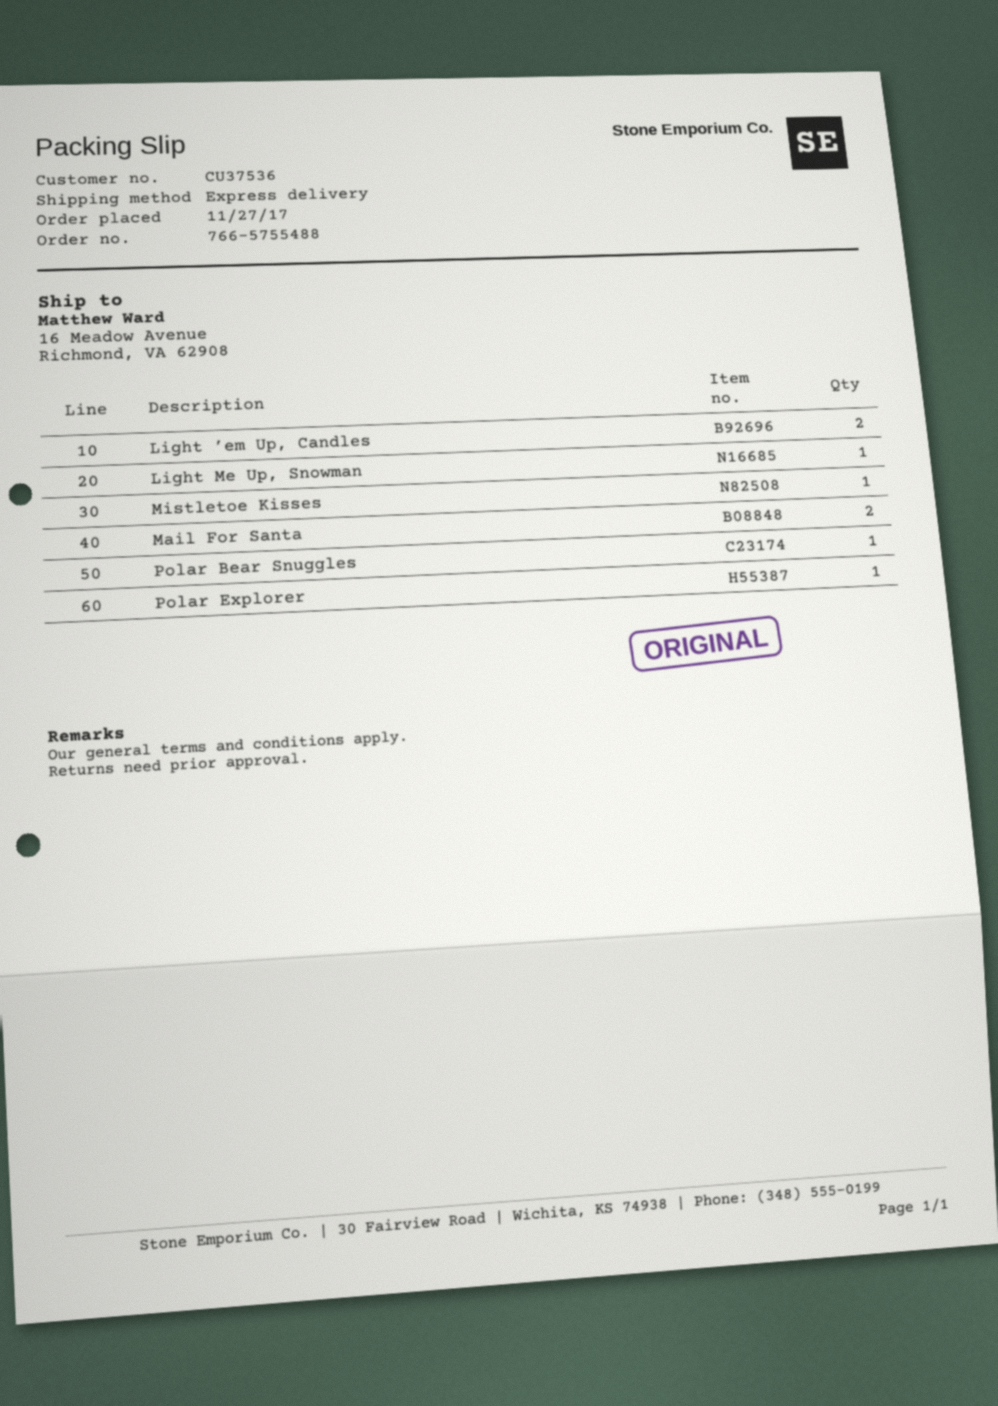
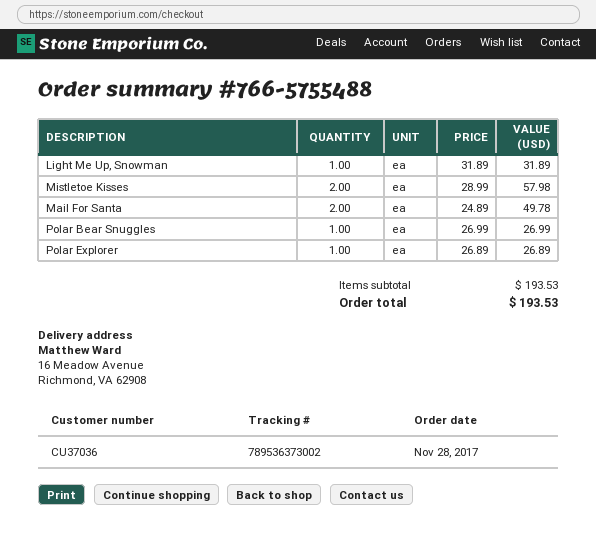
order date: 2017-11-27 -> 2017-11-28
customer number: CU37536 -> CU37036
Light ’em Up, Candles: 2 -> none
Mistletoe Kisses: 1 -> 2

